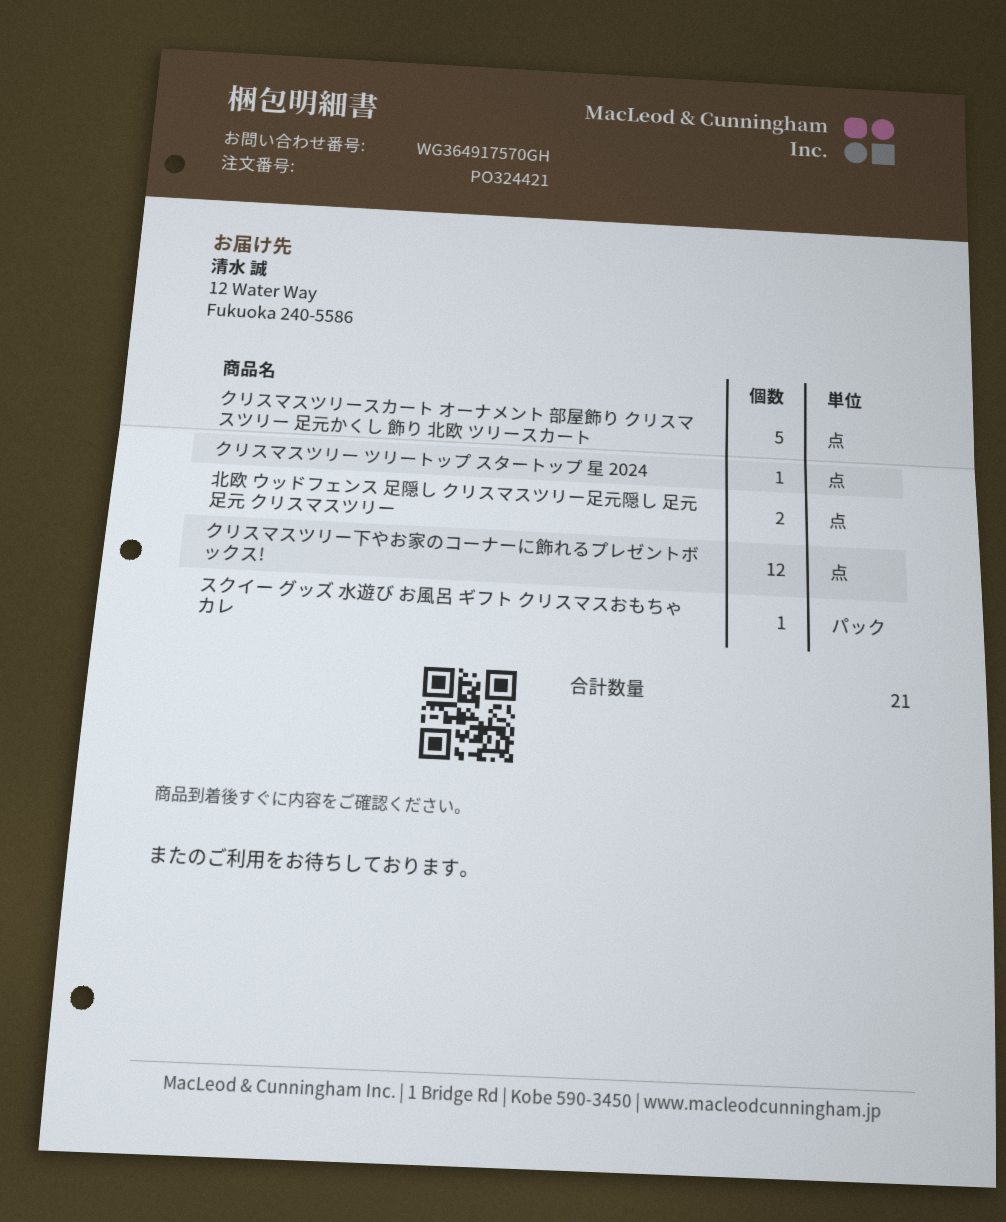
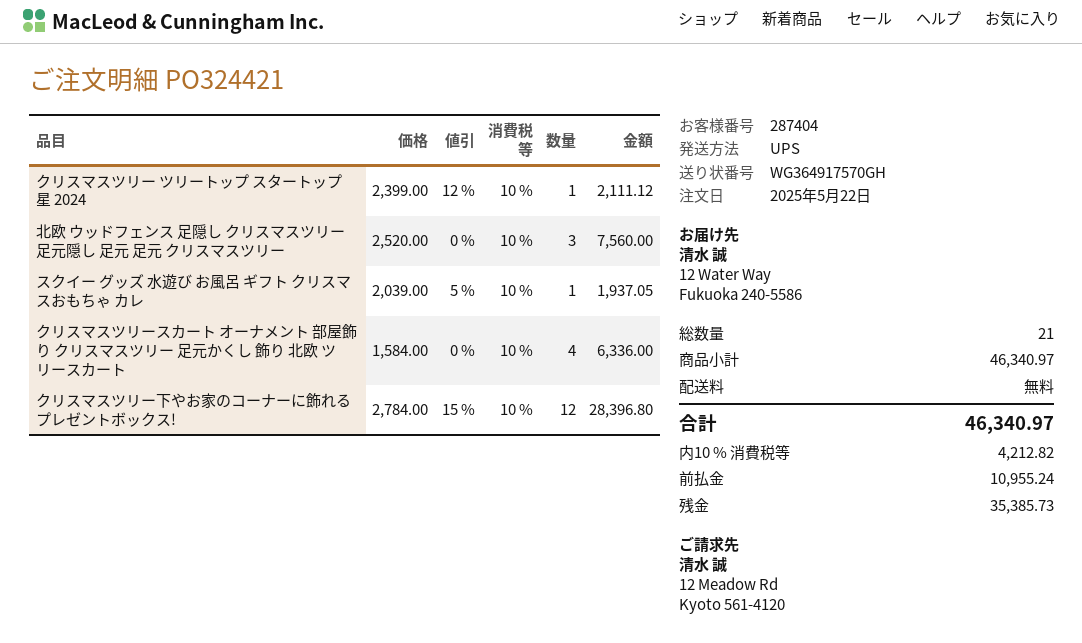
クリスマスツリースカート オーナメント 部屋飾り クリスマスツリー 足元かくし 飾り 北欧 ツリースカート: 5 -> 4
北欧 ウッドフェンス 足隠し クリスマスツリー足元隠し 足元 足元 クリスマスツリー: 2 -> 3

